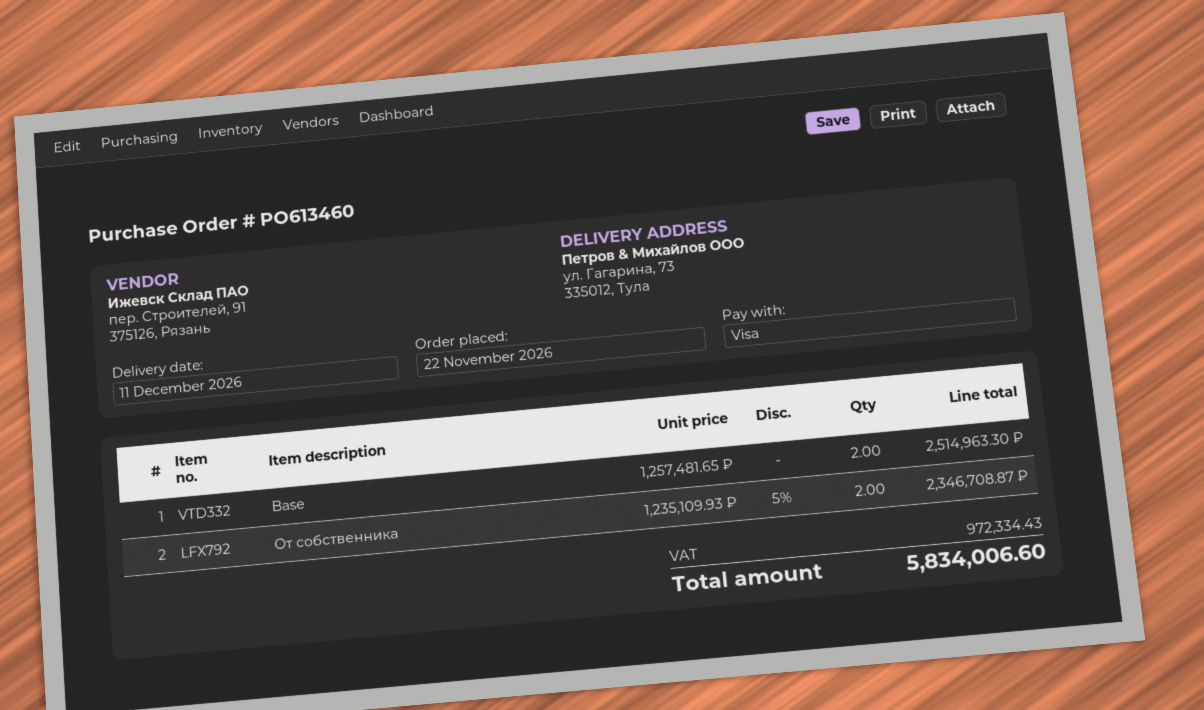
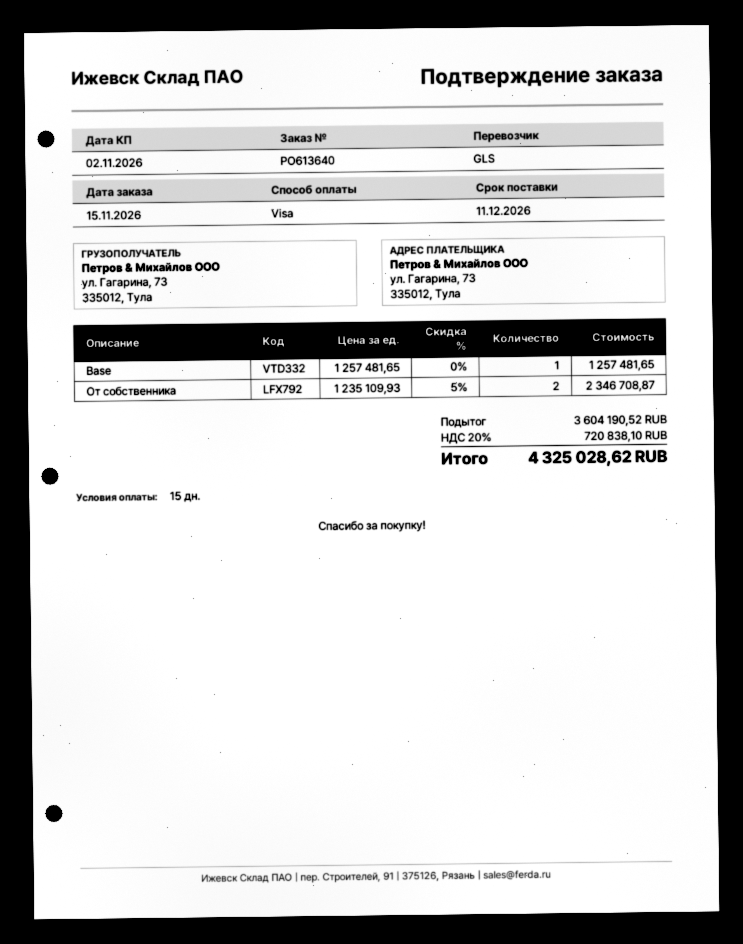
order number: PO613460 -> PO613640
order date: 2026-11-22 -> 2026-11-15
Base: 2 x 1257481.65 = 2514963.30 -> 1 x 1257481.65 = 1257481.65
tax: 972334.43 -> 720838.10
total: 5834006.60 -> 4325028.62

